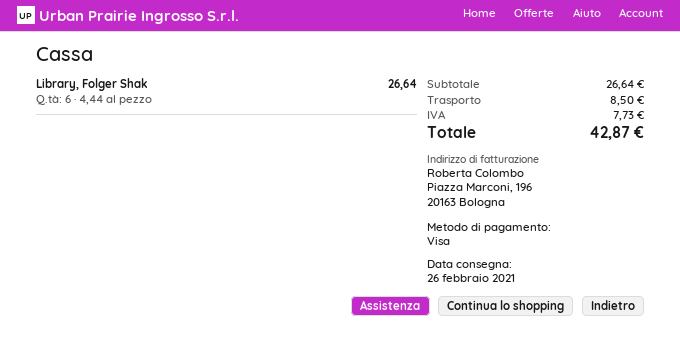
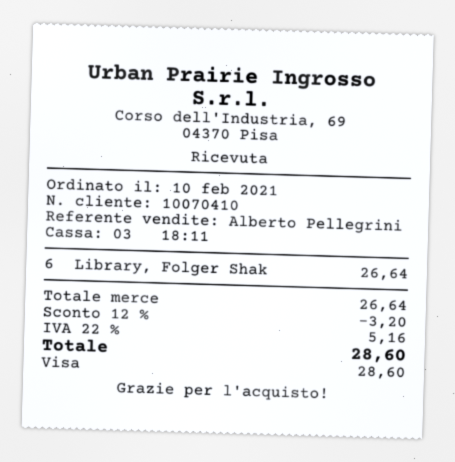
discount: none -> 12% = 3.20
shipping: 8.50 -> none
tax: 7.73 -> 5.16
total: 42.87 -> 28.60

